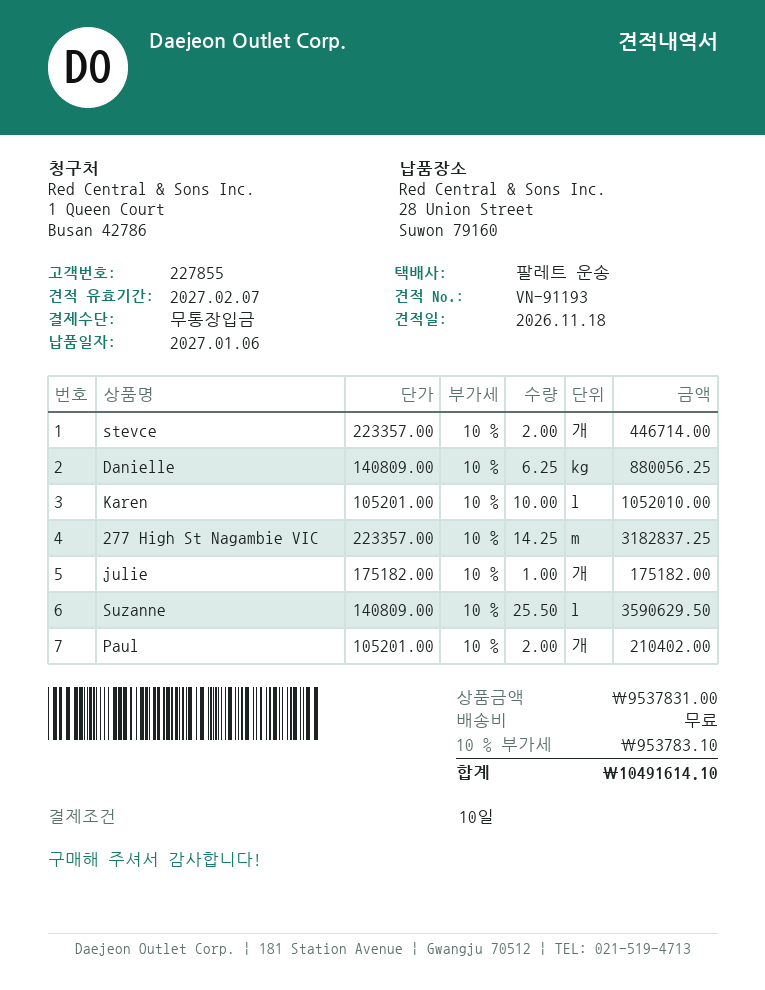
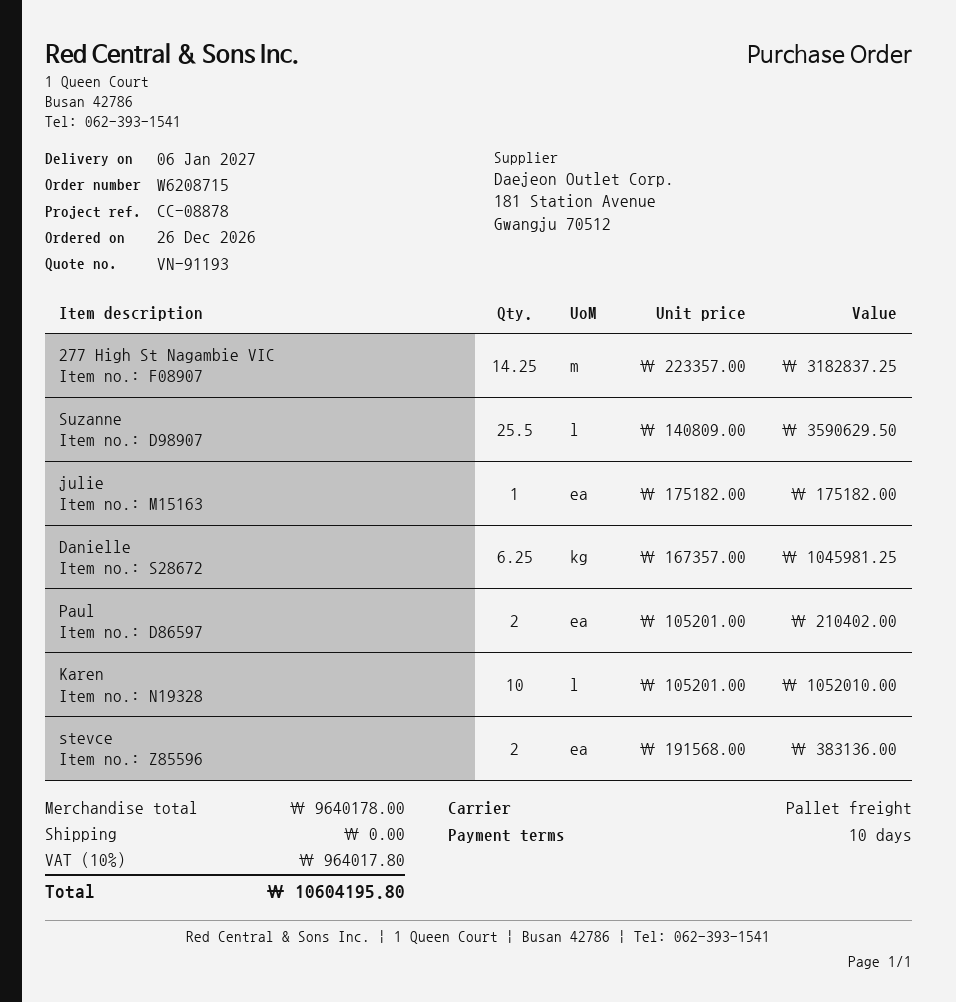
stevce: 2 x 223357.00 = 446714.00 -> 2 x 191568.00 = 383136.00
Danielle: 6.25 x 140809.00 = 880056.25 -> 6.25 x 167357.00 = 1045981.25
subtotal: 9537831.00 -> 9640178.00
tax: 10% = 953783.10 -> 10% = 964017.80
total: 10491614.10 -> 10604195.80

